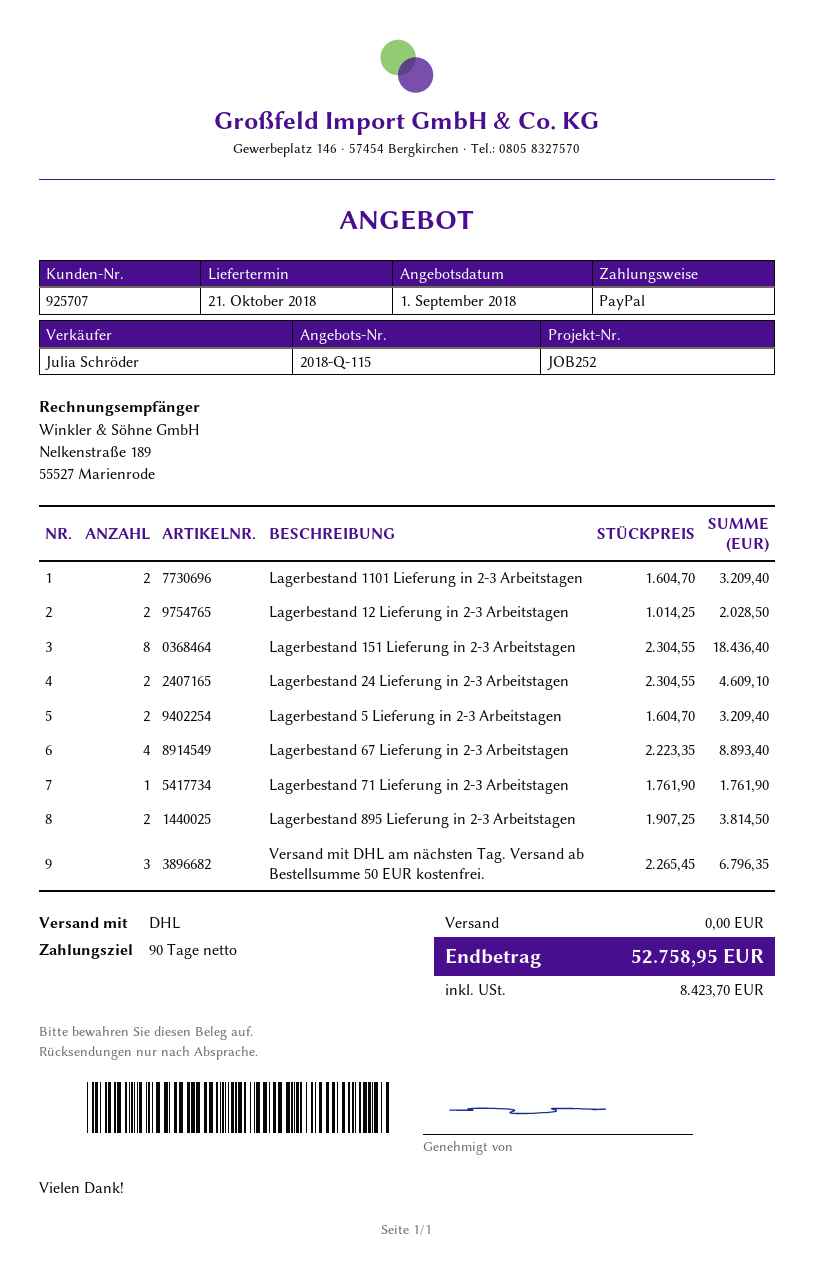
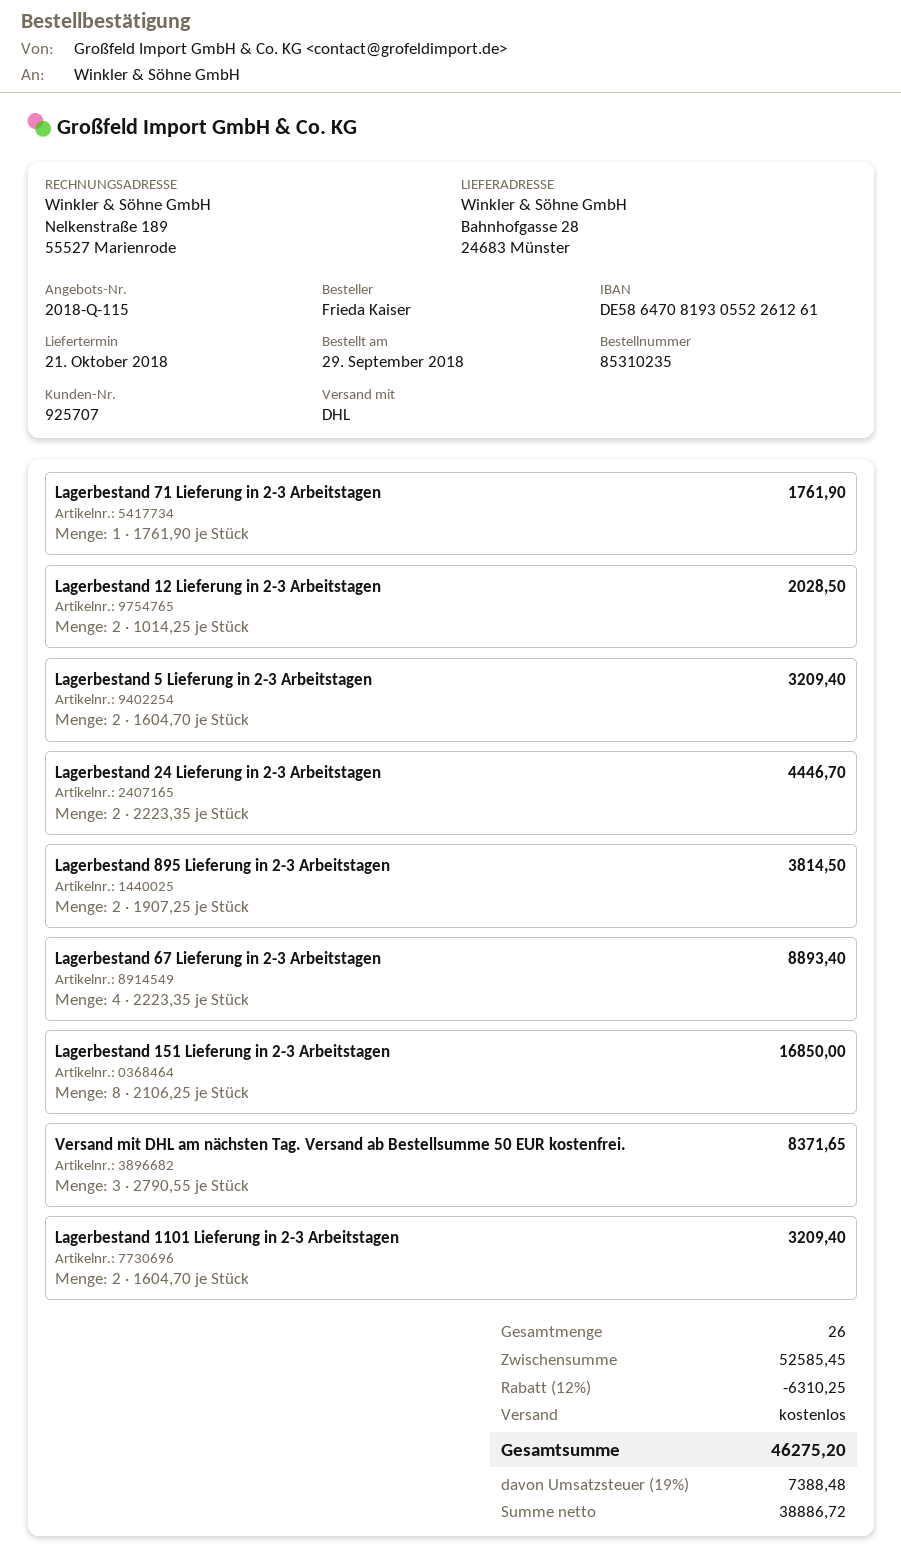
Lagerbestand 151 Lieferung in 2-3 Arbeitstagen: 8 x 2304.55 = 18436.40 -> 8 x 2106.25 = 16850.00
Lagerbestand 24 Lieferung in 2-3 Arbeitstagen: 2 x 2304.55 = 4609.10 -> 2 x 2223.35 = 4446.70
Versand mit DHL am nächsten Tag. Versand ab Bestellsumme 50 EUR kostenfrei.: 3 x 2265.45 = 6796.35 -> 3 x 2790.55 = 8371.65
discount: none -> 12% = 6310.25
tax: 8423.70 -> 7388.48
total: 52758.95 -> 46275.20

